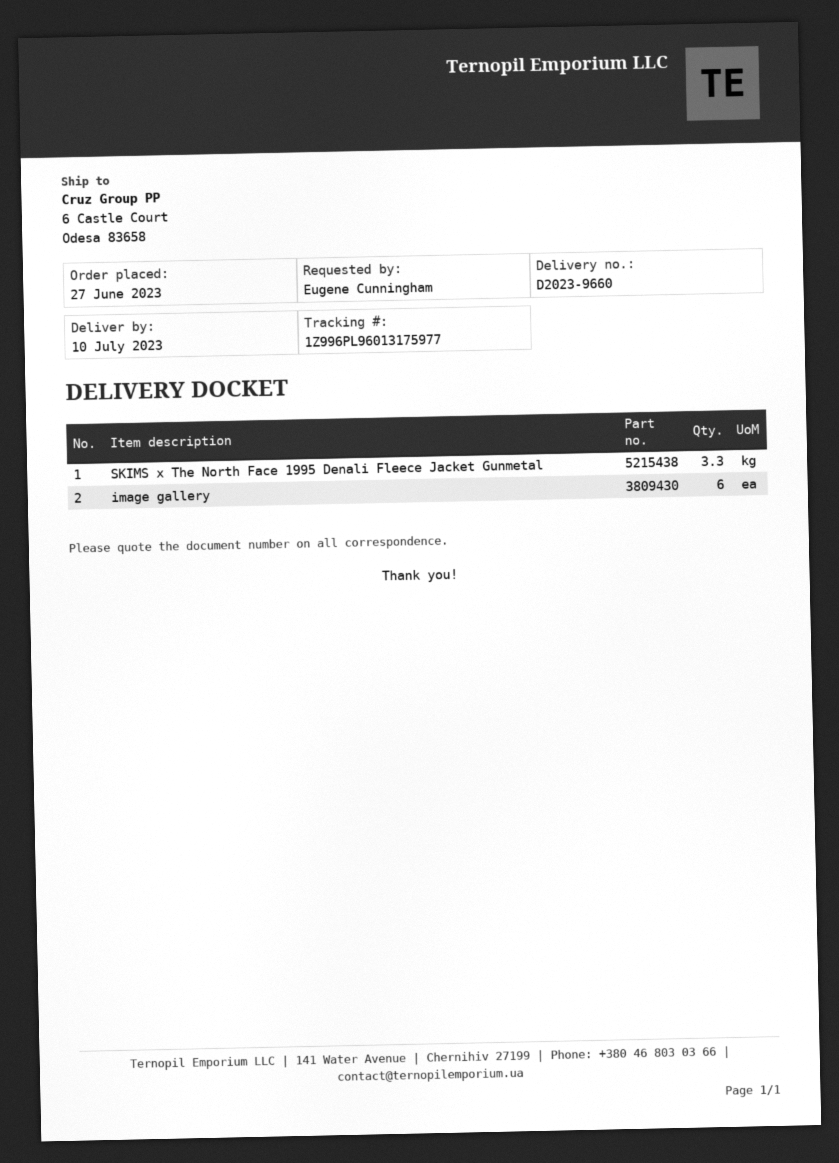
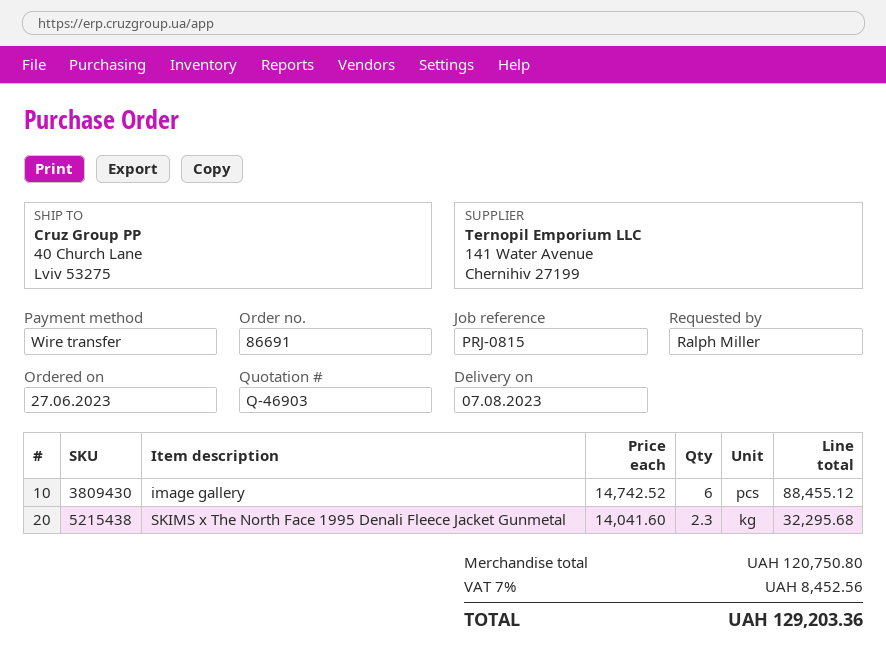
delivery date: 2023-07-10 -> 2023-08-07
ordered by: Eugene Cunningham -> Ralph Miller
ship to: 6 Castle Court, Odesa 83658 -> 40 Church Lane, Lviv 53275
SKIMS x The North Face 1995 Denali Fleece Jacket Gunmetal: 3.3 -> 2.3

